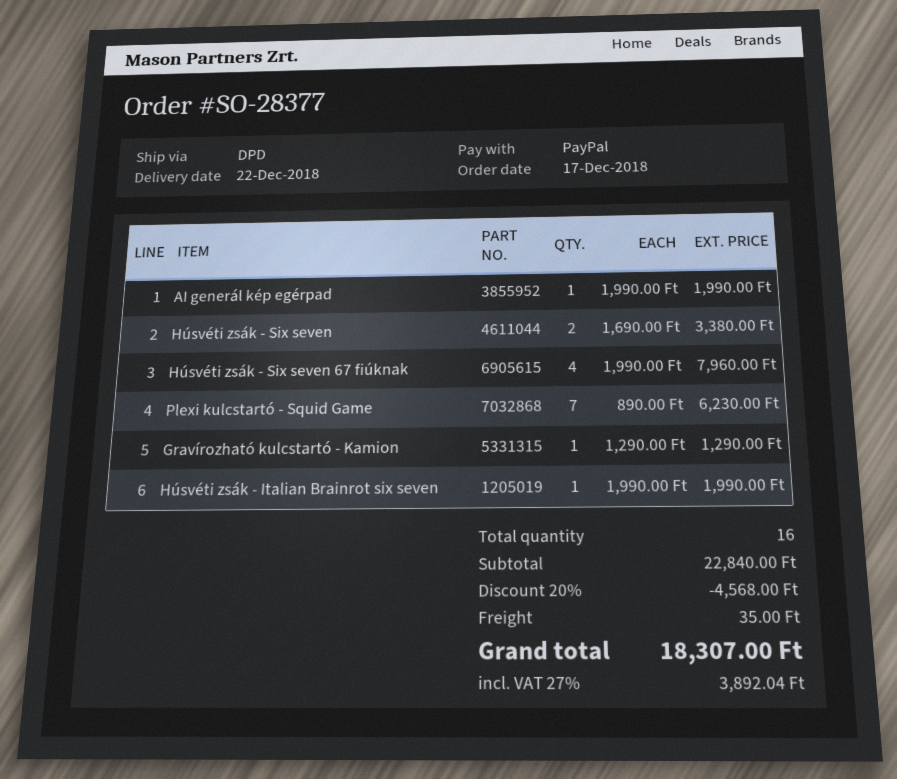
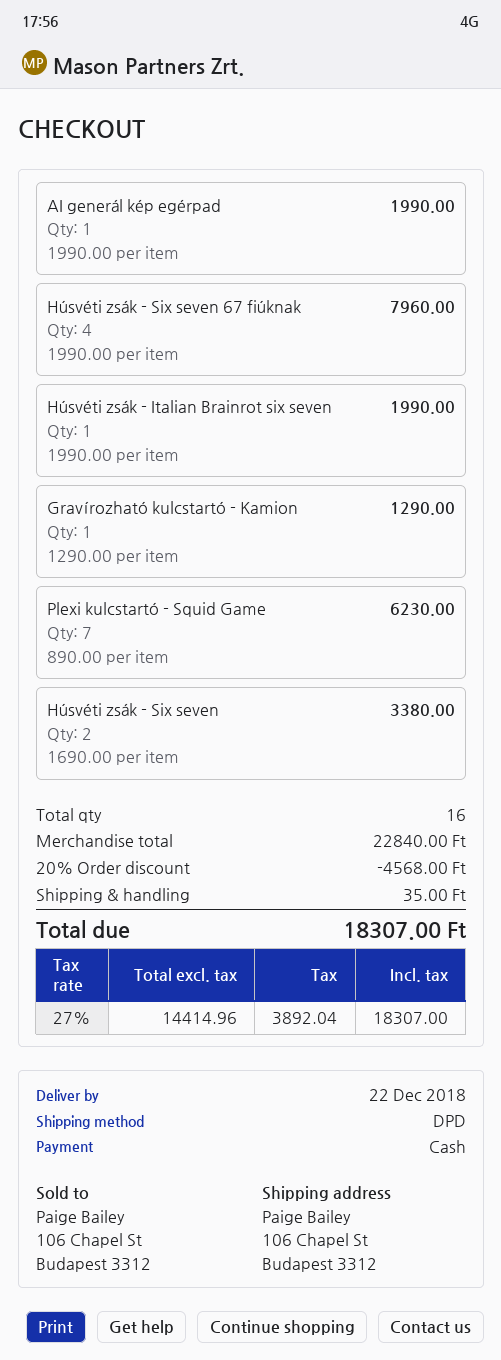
payment method: PayPal -> cash

